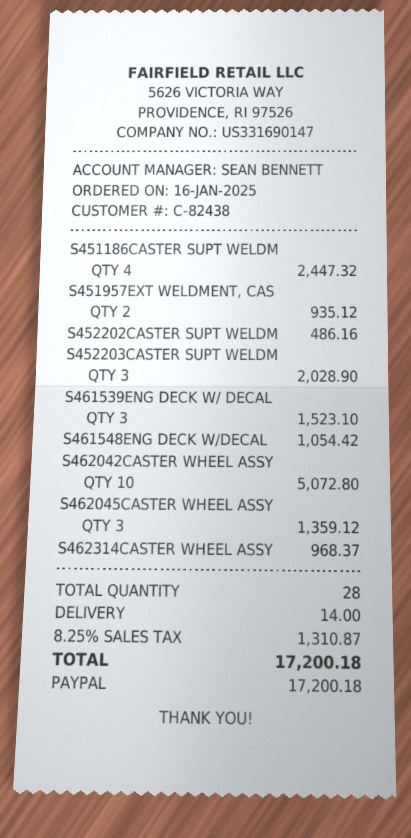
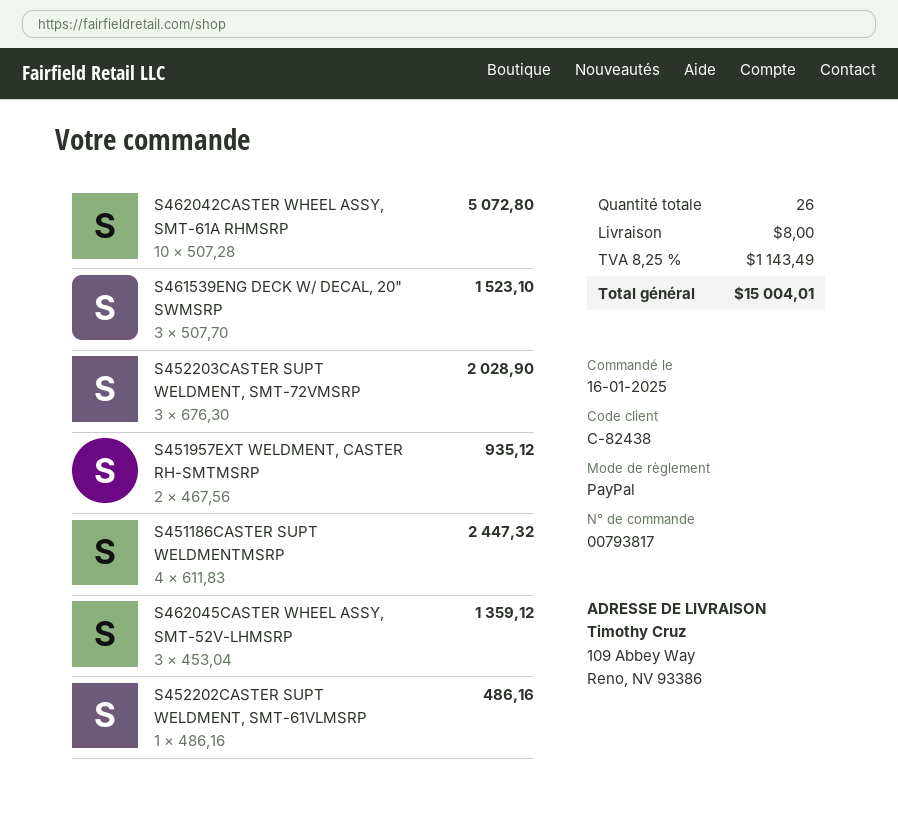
S461548ENG DECK W/DECAL: 1 for 1054.42 -> none
S462314CASTER WHEEL ASSY: 1 for 968.37 -> none
total quantity: 28 -> 26
shipping: 14.00 -> 8.00
tax: 8.25% = 1310.87 -> 8.25% = 1143.49
total: 17200.18 -> 15004.01

